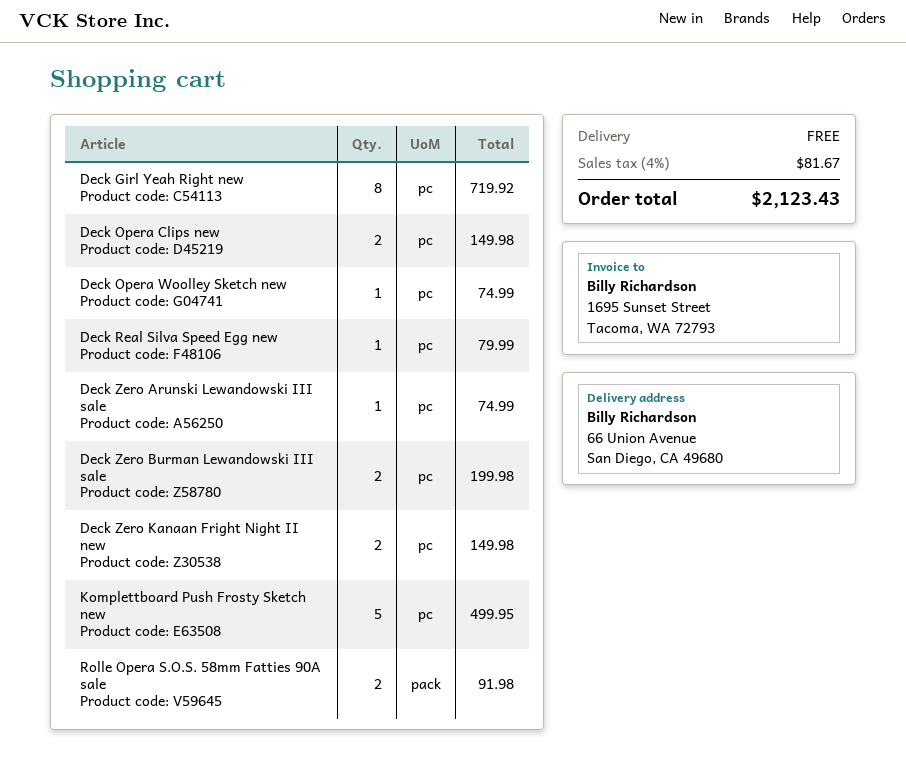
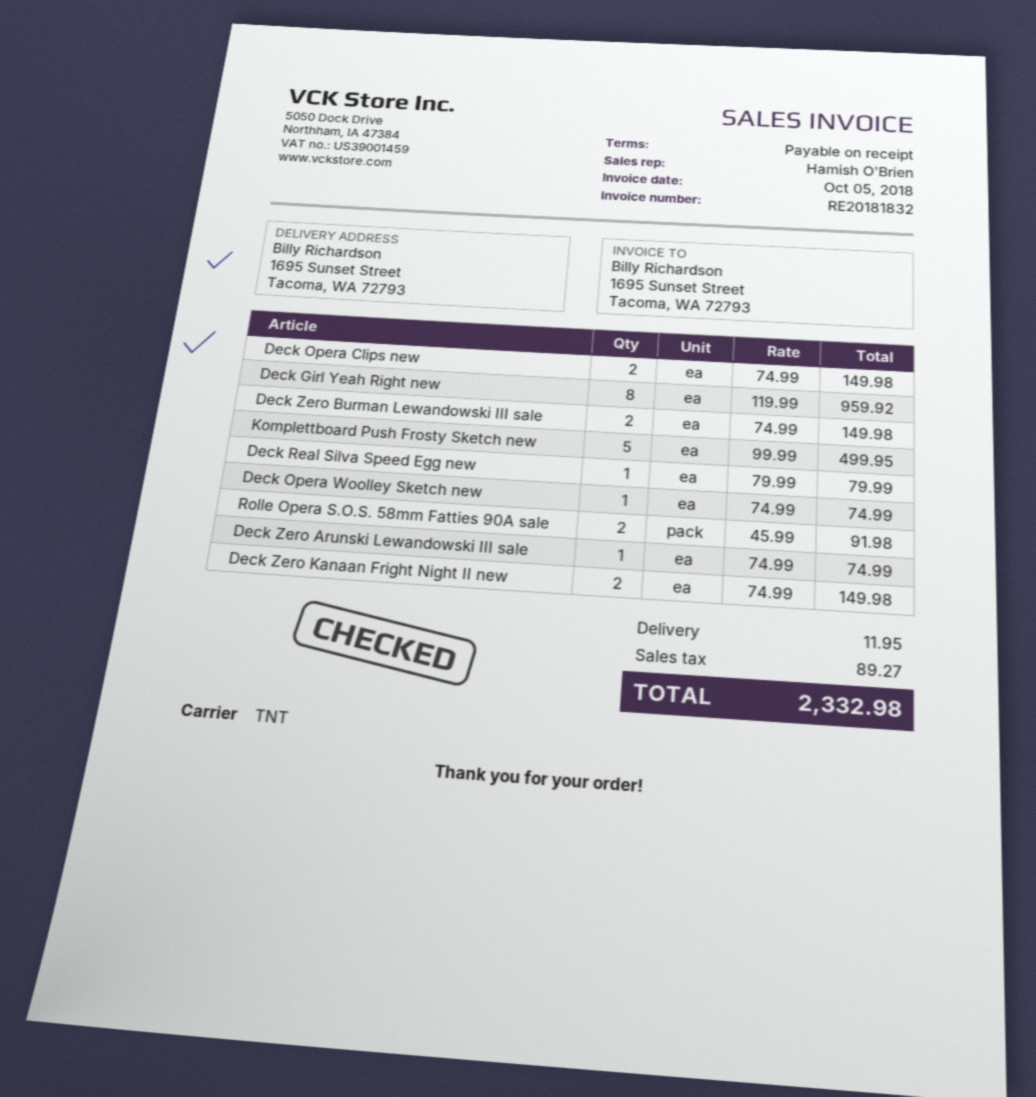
ship to: 66 Union Avenue, San Diego, CA 49680 -> 1695 Sunset Street, Tacoma, WA 72793
Deck Girl Yeah Right new: 8 for 719.92 -> 8 for 959.92
Deck Zero Burman Lewandowski III sale: 2 for 199.98 -> 2 for 149.98
shipping: 0.00 -> 11.95
tax: 81.67 -> 89.27
total: 2123.43 -> 2332.98

